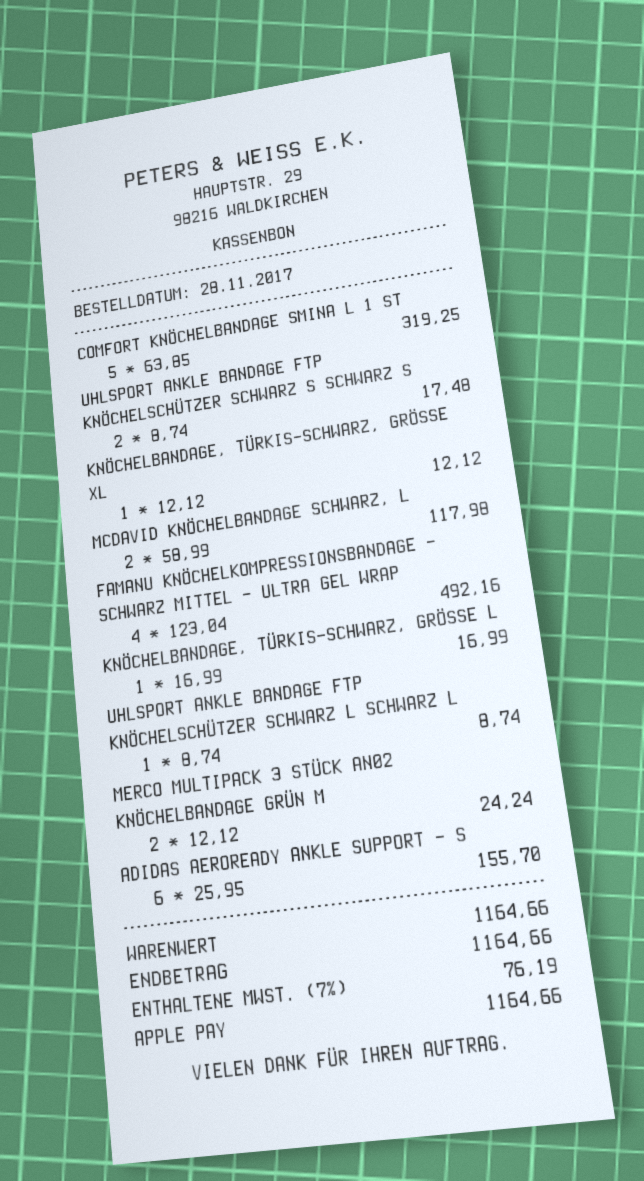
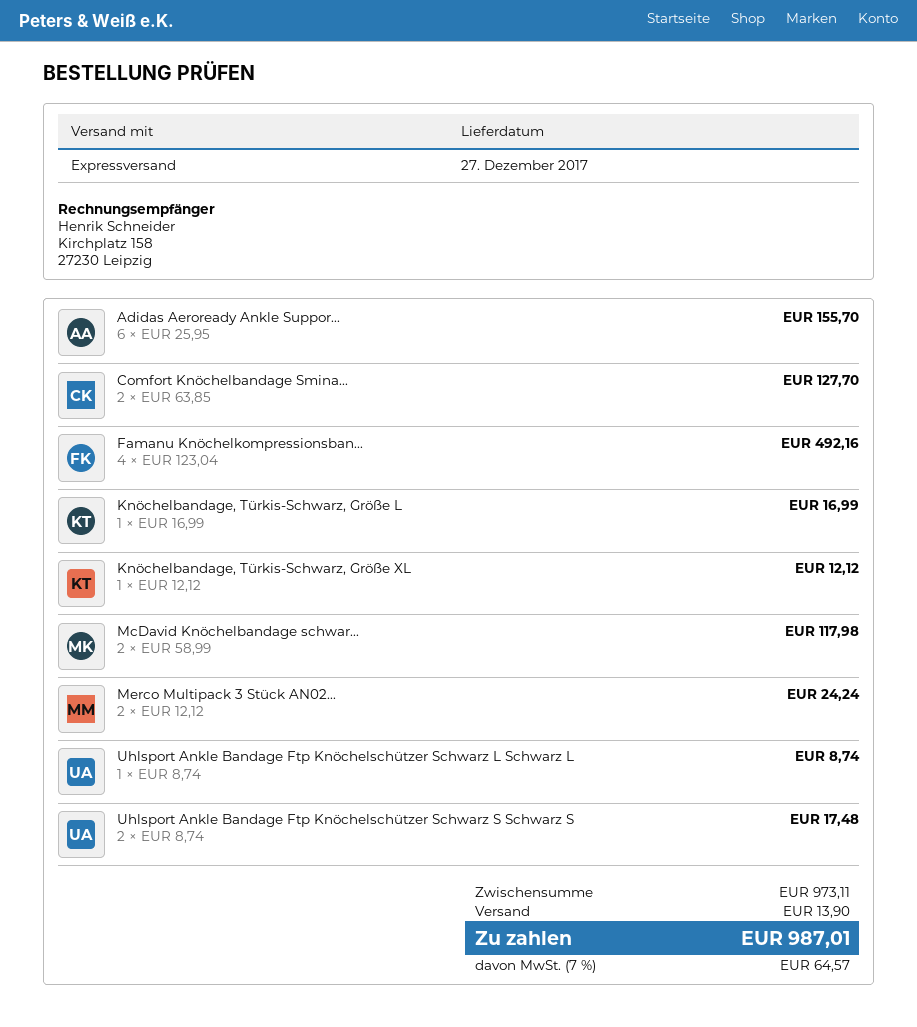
COMFORT KNÖCHELBANDAGE SMINA L 1 ST: 5 x 63.85 = 319.25 -> 2 x 63.85 = 127.70
subtotal: 1164.66 -> 973.11
shipping: none -> 13.90
tax: 7% = 76.19 -> 7% = 64.57
total: 1164.66 -> 987.01

